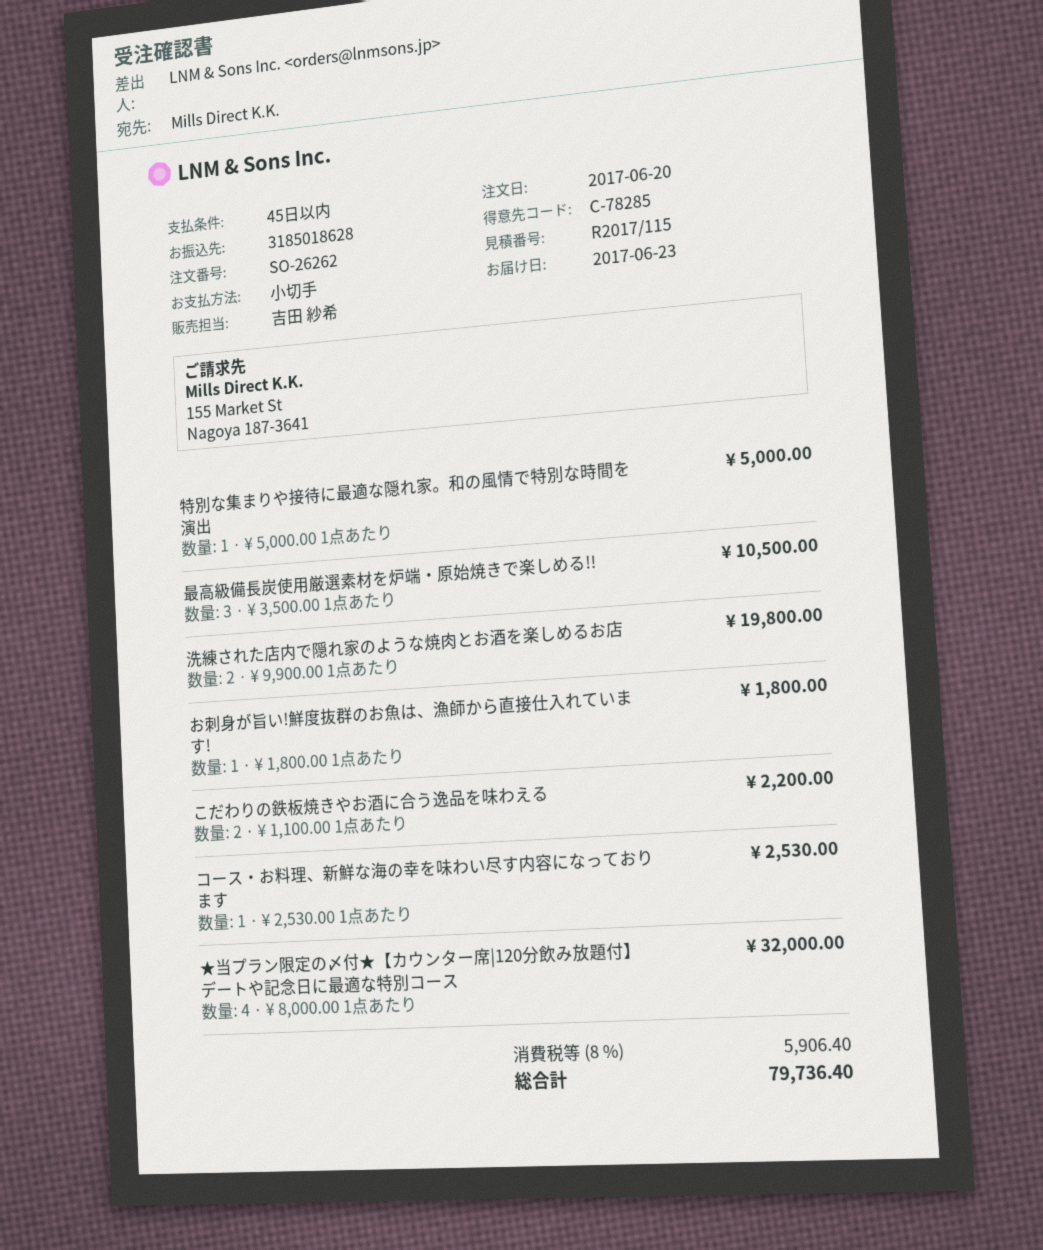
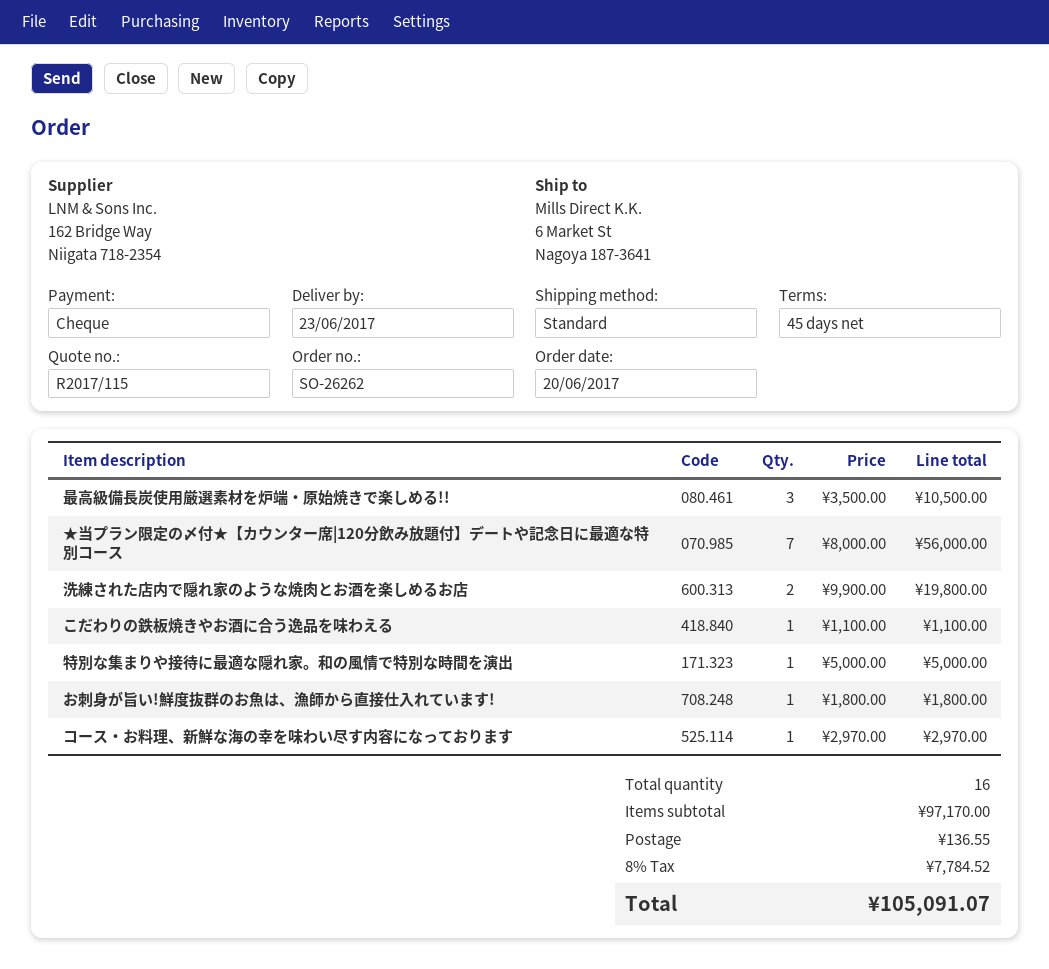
こだわりの鉄板焼きやお酒に合う逸品を味わえる: 2 x 1100.00 = 2200.00 -> 1 x 1100.00 = 1100.00
コース・お料理、新鮮な海の幸を味わい尽す内容になっております: 1 x 2530.00 = 2530.00 -> 1 x 2970.00 = 2970.00
★当プラン限定の〆付★【カウンター席|120分飲み放題付】デートや記念日に最適な特別コース: 4 x 8000.00 = 32000.00 -> 7 x 8000.00 = 56000.00
shipping: none -> 136.55
tax: 8% = 5906.40 -> 8% = 7784.52
total: 79736.40 -> 105091.07

